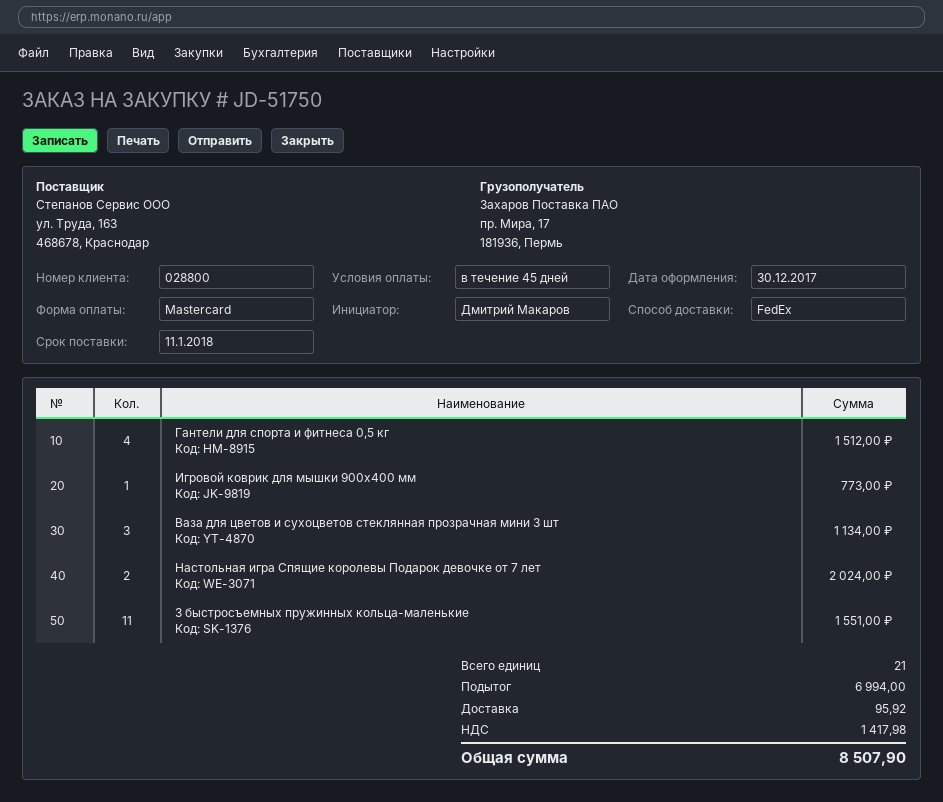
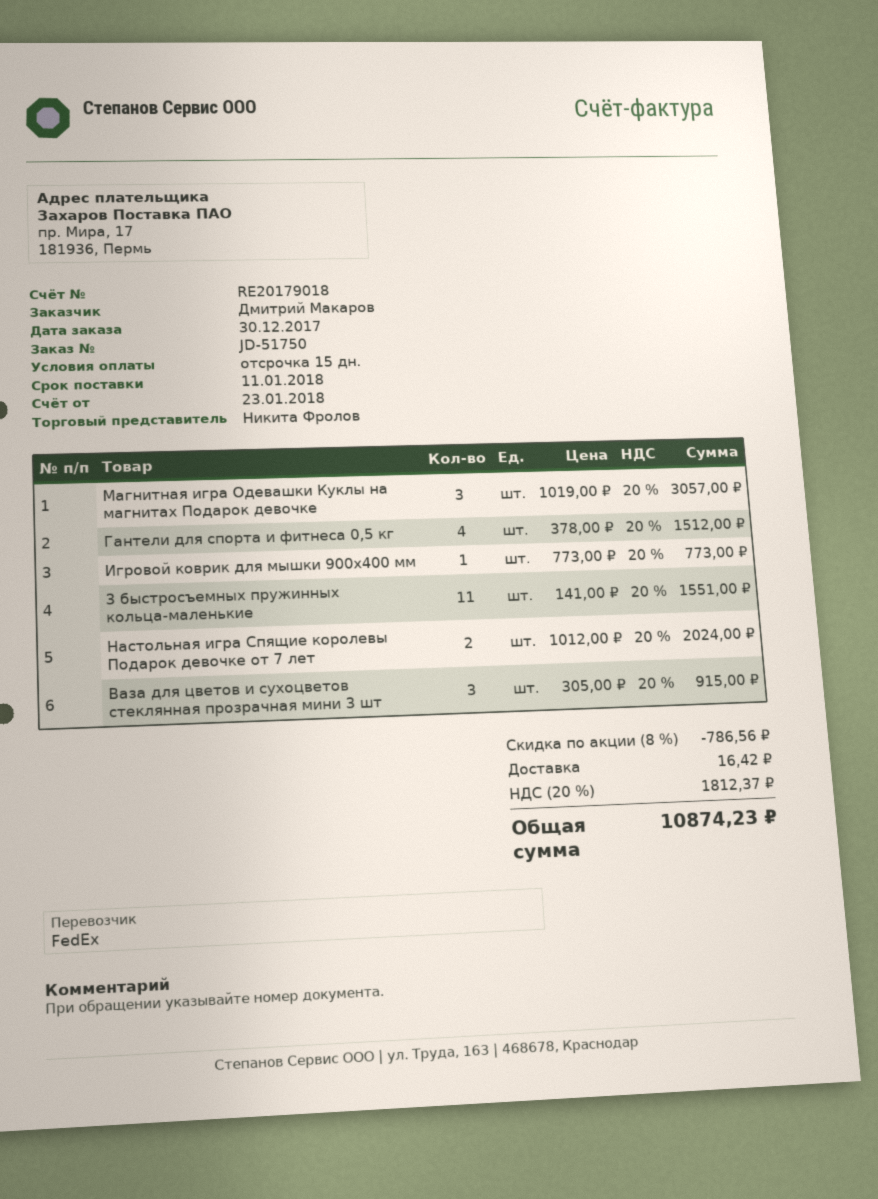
payment terms: 45 days -> 15 days
Ваза для цветов и сухоцветов стеклянная прозрачная мини 3 шт: 3 for 1134.00 -> 3 for 915.00
Магнитная игра Одевашки Куклы на магнитах Подарок девочке: none -> 3 for 3057.00
discount: none -> 8% = 786.56
shipping: 95.92 -> 16.42
tax: 1417.98 -> 1812.37
total: 8507.90 -> 10874.23

